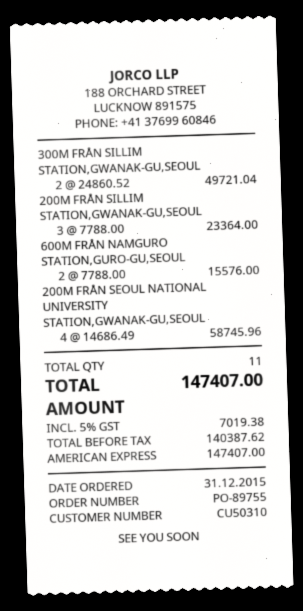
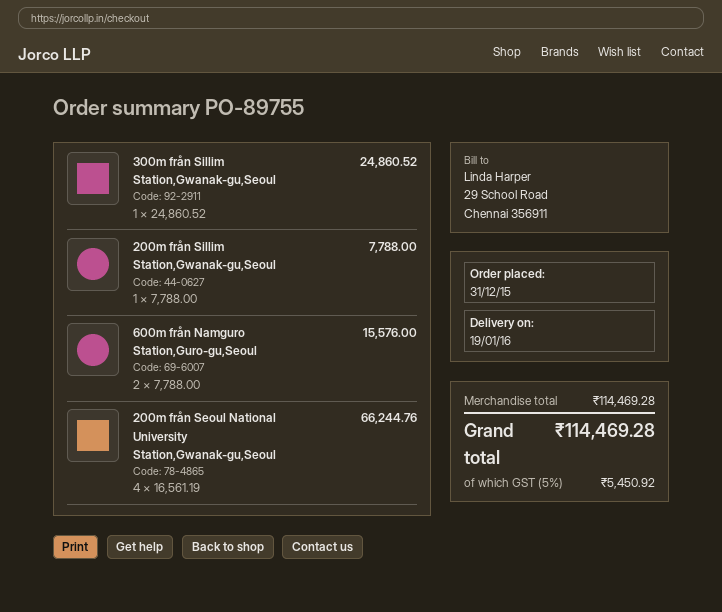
300M FRÅN SILLIM STATION,GWANAK-GU,SEOUL: 2 x 24860.52 = 49721.04 -> 1 x 24860.52 = 24860.52
200M FRÅN SILLIM STATION,GWANAK-GU,SEOUL: 3 x 7788.00 = 23364.00 -> 1 x 7788.00 = 7788.00
200M FRÅN SEOUL NATIONAL UNIVERSITY STATION,GWANAK-GU,SEOUL: 4 x 14686.49 = 58745.96 -> 4 x 16561.19 = 66244.76
tax: 5% = 7019.38 -> 5% = 5450.92
total: 147407.00 -> 114469.28

